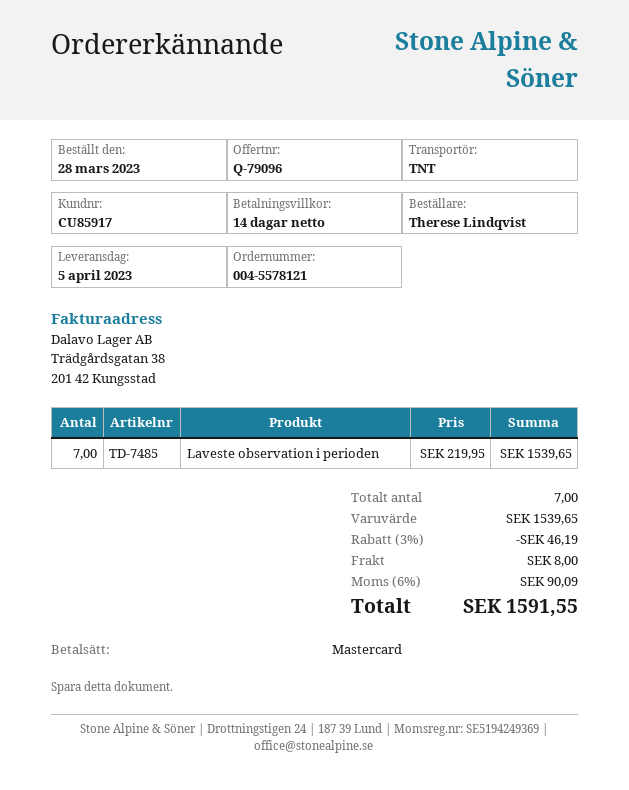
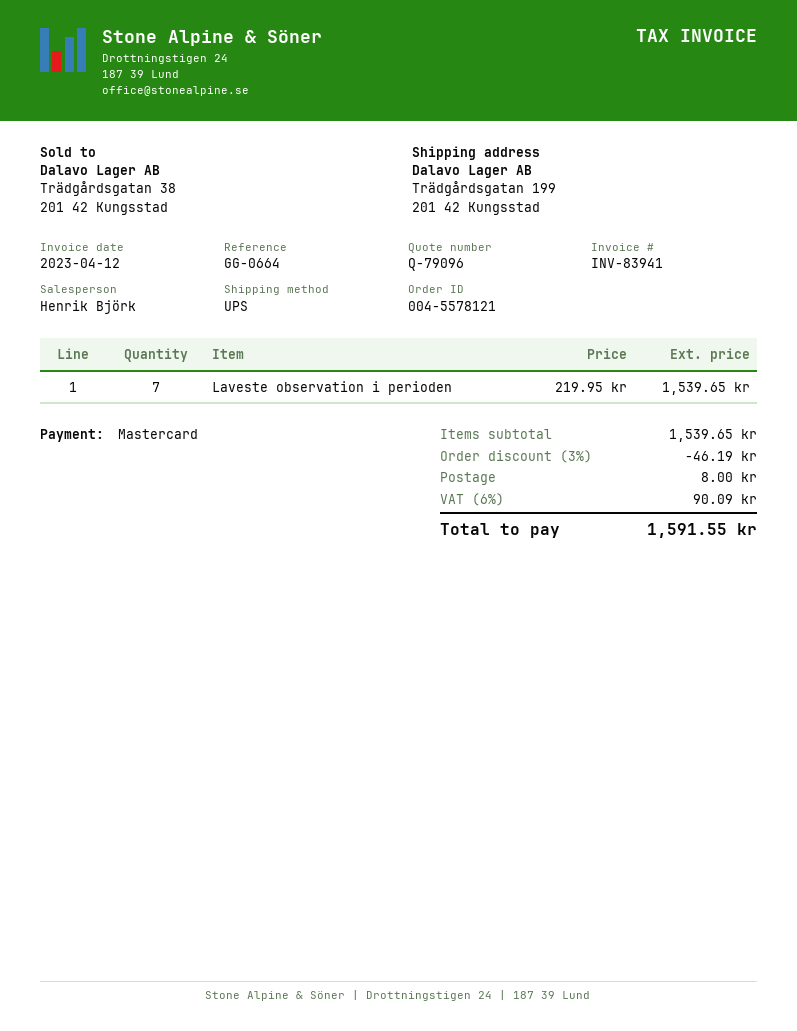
shipping method: TNT -> UPS

